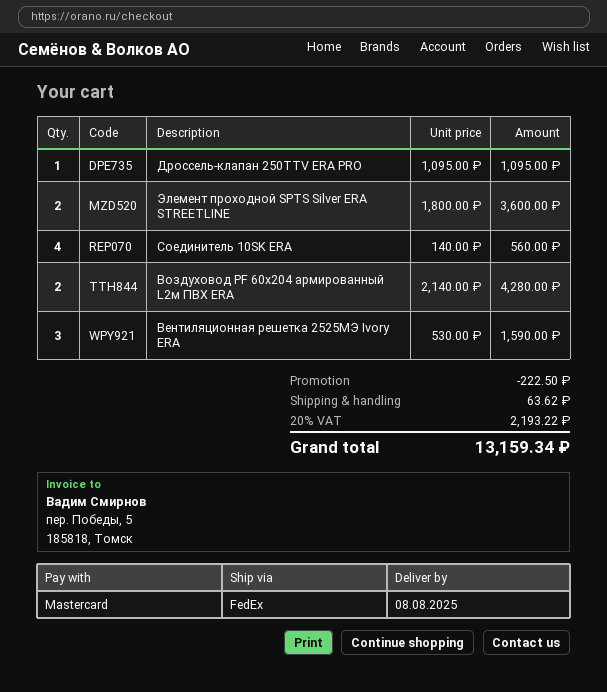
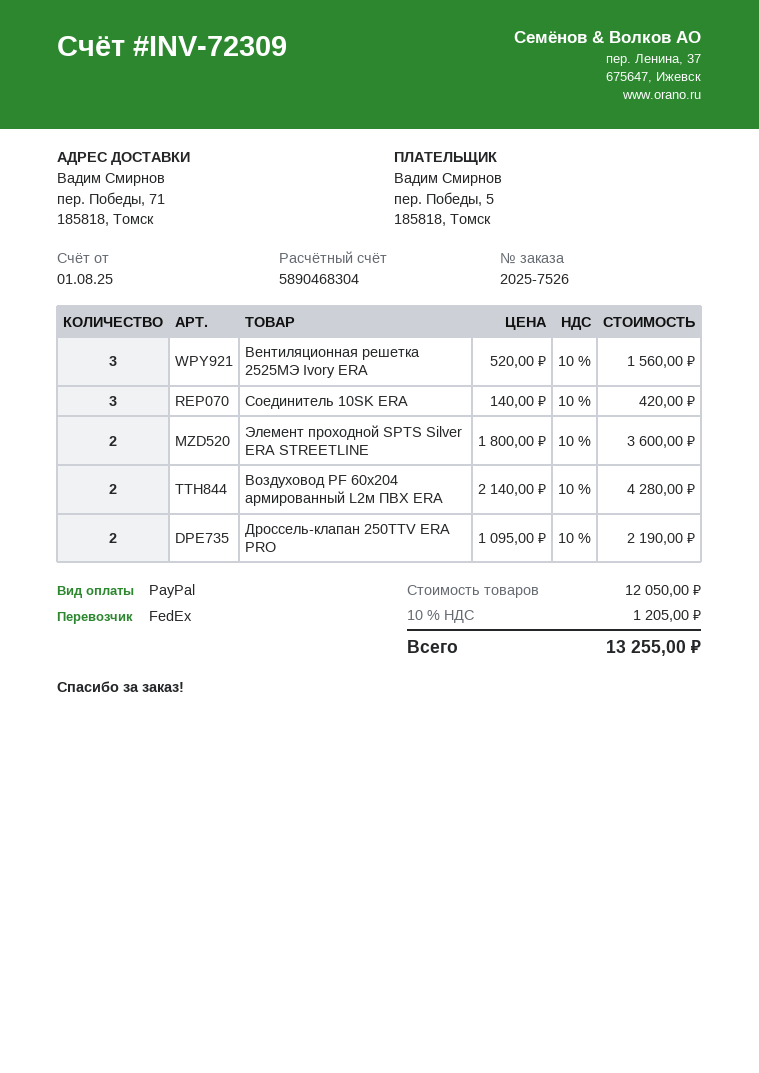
payment method: Mastercard -> PayPal
Дроссель-клапан 250TTV ERA PRO: 1 x 1095.00 = 1095.00 -> 2 x 1095.00 = 2190.00
Соединитель 10SK ERA: 4 x 140.00 = 560.00 -> 3 x 140.00 = 420.00
Вентиляционная решетка 2525МЭ Ivory ERA: 3 x 530.00 = 1590.00 -> 3 x 520.00 = 1560.00
discount: 222.50 -> none
shipping: 63.62 -> none
tax: 20% = 2193.22 -> 10% = 1205.00
total: 13159.34 -> 13255.00

